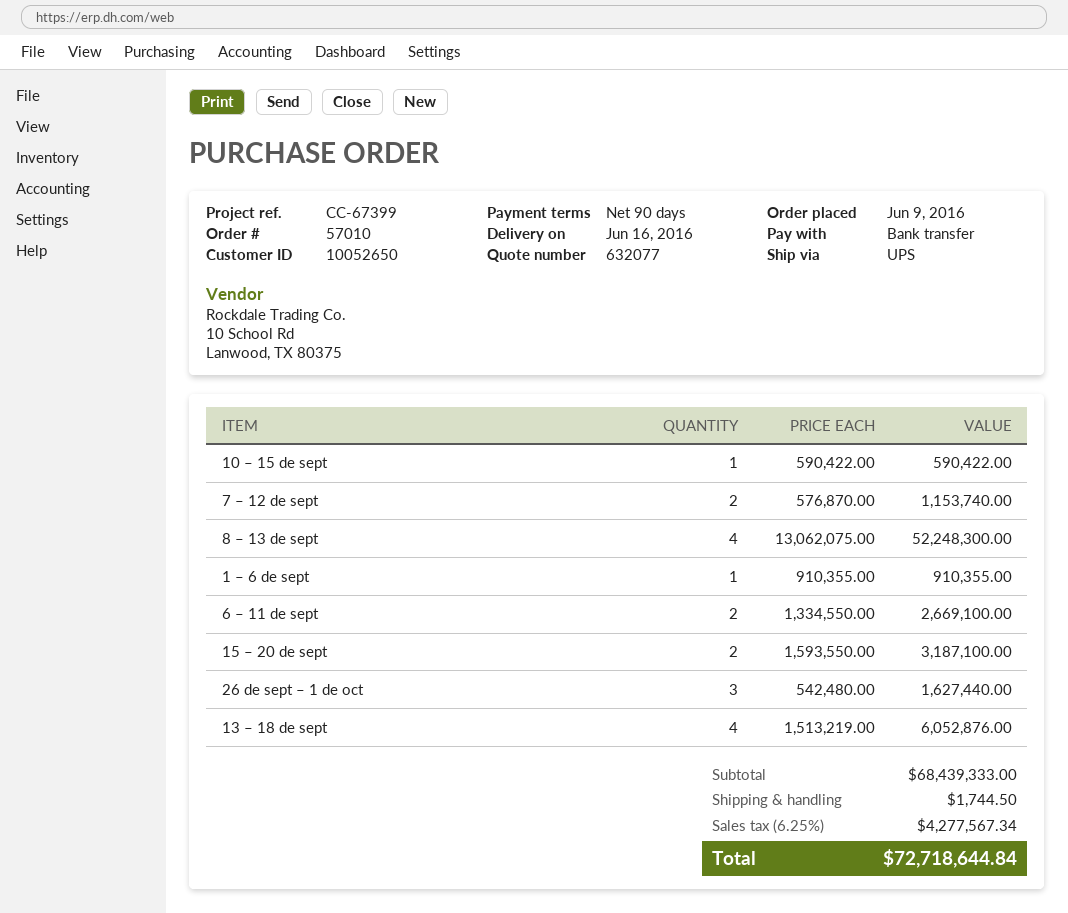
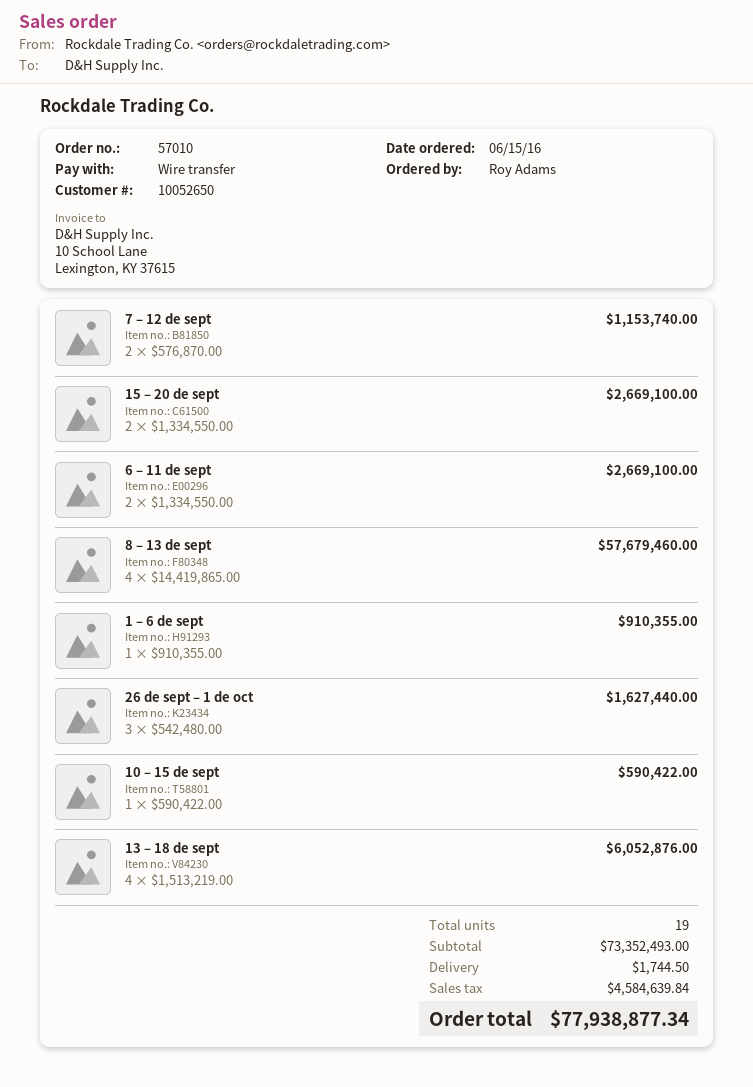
order date: 2016-06-09 -> 2016-06-15
8 – 13 de sept: 4 x 13062075.00 = 52248300.00 -> 4 x 14419865.00 = 57679460.00
15 – 20 de sept: 2 x 1593550.00 = 3187100.00 -> 2 x 1334550.00 = 2669100.00
subtotal: 68439333.00 -> 73352493.00
tax: 4277567.34 -> 4584639.84
total: 72718644.84 -> 77938877.34

